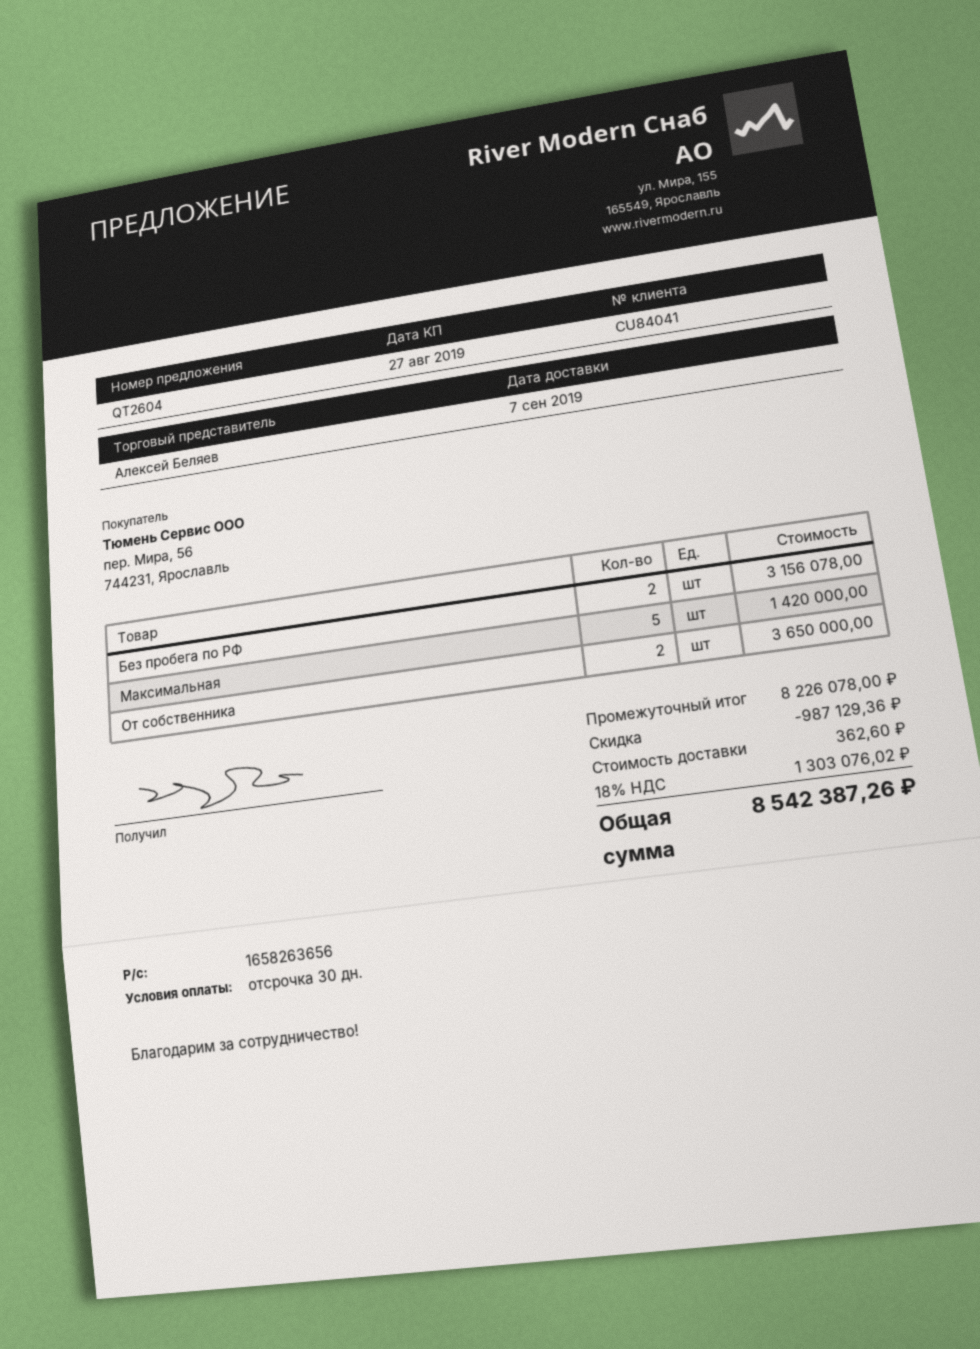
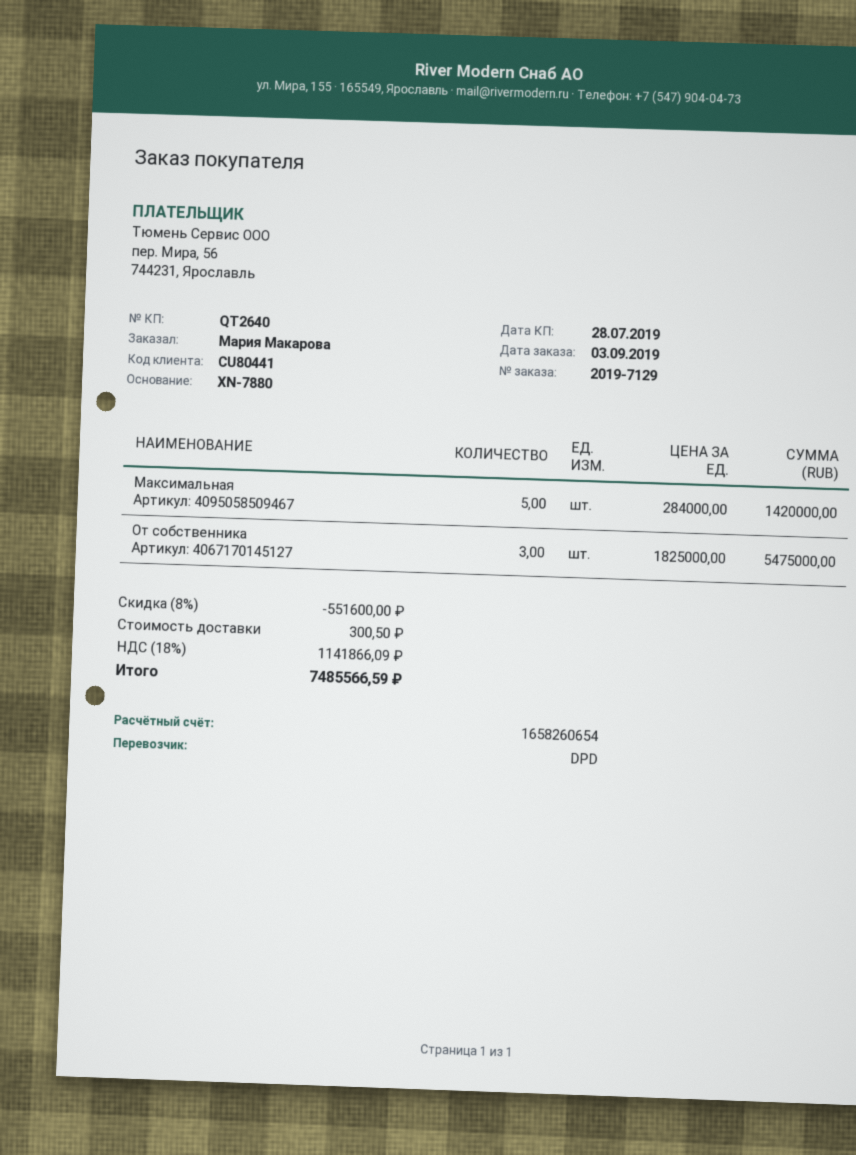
quote number: QT2604 -> QT2640
quote date: 2019-08-27 -> 2019-07-28
customer number: CU84041 -> CU80441
bank account: 1658263656 -> 1658260654
Без пробега по РФ: 2 for 3156078.00 -> none
От собственника: 2 for 3650000.00 -> 3 for 5475000.00
discount: 987129.36 -> 551600.00
shipping: 362.60 -> 300.50
tax: 18% = 1303076.02 -> 18% = 1141866.09
total: 8542387.26 -> 7485566.59

